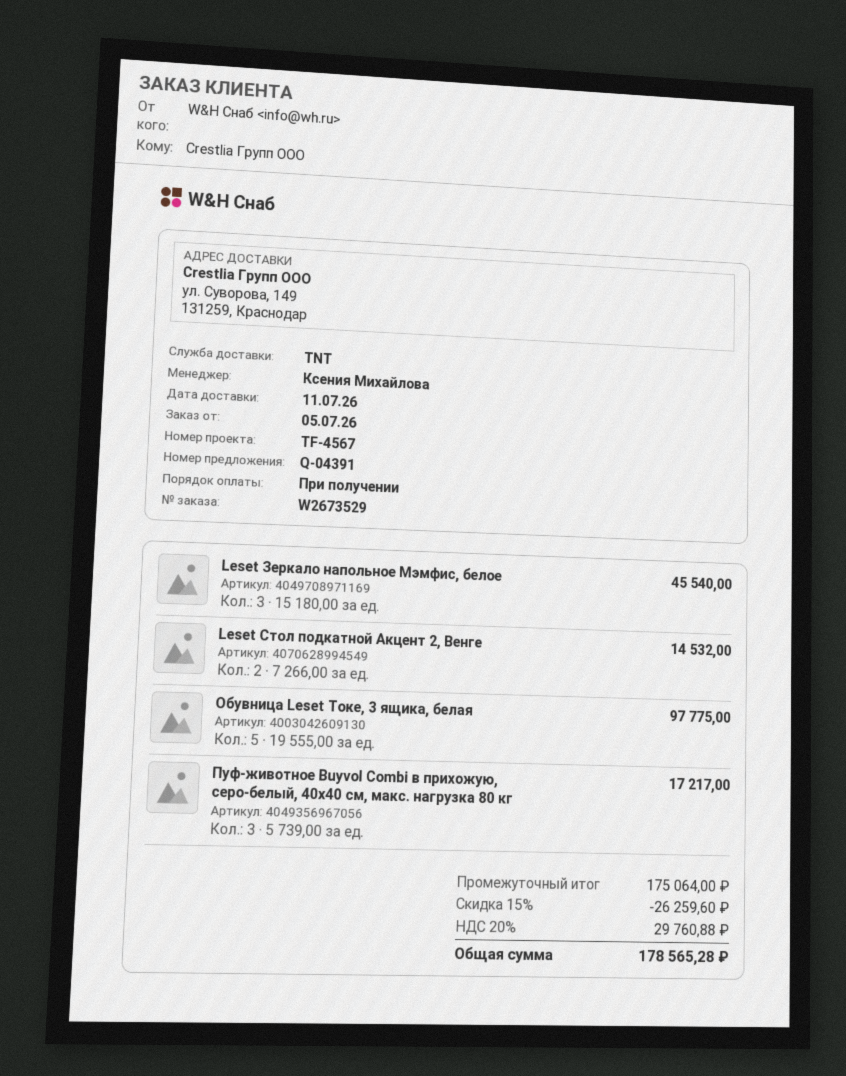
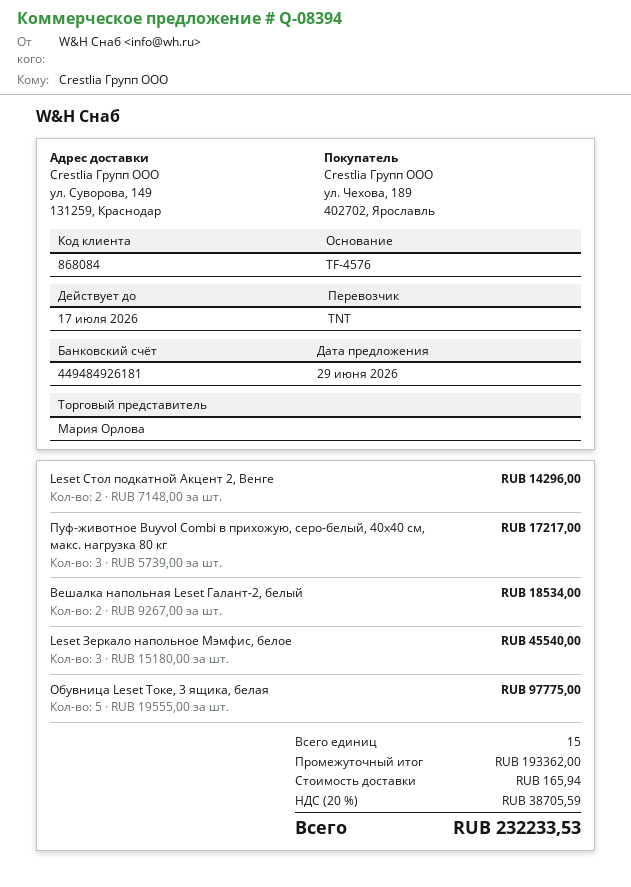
quote number: Q-04391 -> Q-08394
reference: TF-4567 -> TF-4576
sales rep: Ксения Михайлова -> Мария Орлова
Leset Стол подкатной Акцент 2, Венге: 2 x 7266.00 = 14532.00 -> 2 x 7148.00 = 14296.00
Вешалка напольная Leset Галант-2, белый: none -> 2 x 9267.00 = 18534.00
subtotal: 175064.00 -> 193362.00
discount: 15% = 26259.60 -> none
shipping: none -> 165.94
tax: 20% = 29760.88 -> 20% = 38705.59
total: 178565.28 -> 232233.53

